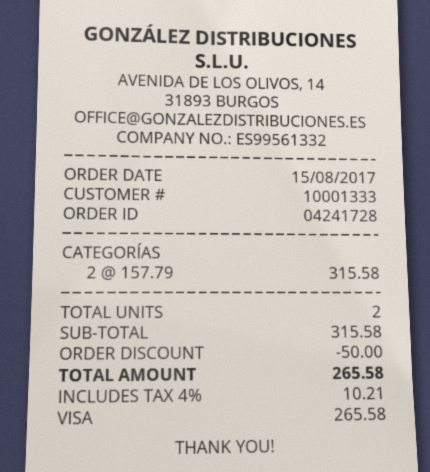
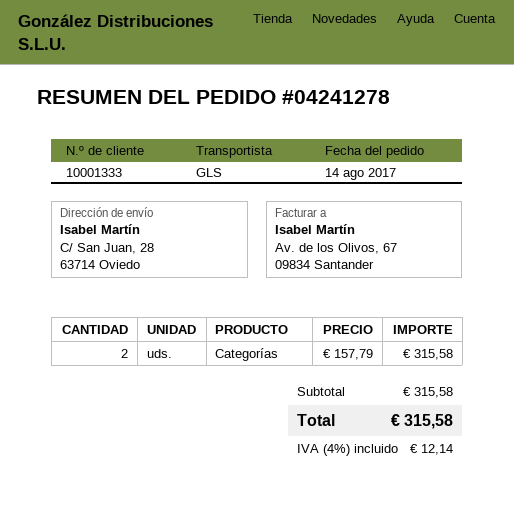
order number: 04241728 -> 04241278
order date: 2017-08-15 -> 2017-08-14
discount: 50.00 -> none
tax: 4% = 10.21 -> 4% = 12.14
total: 265.58 -> 315.58

